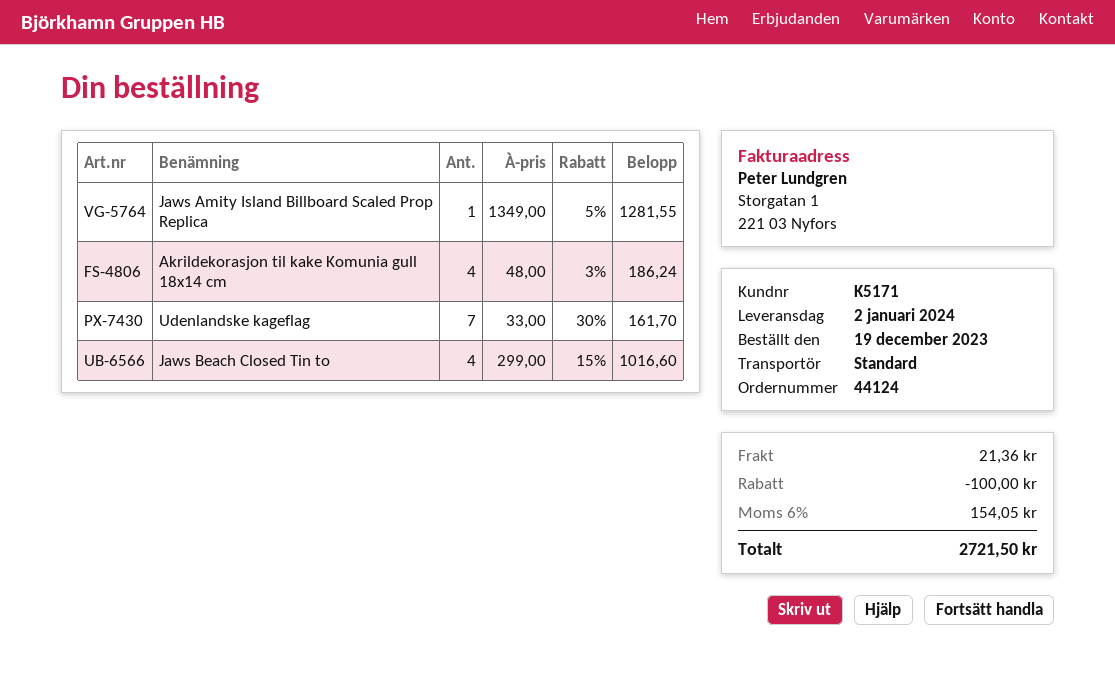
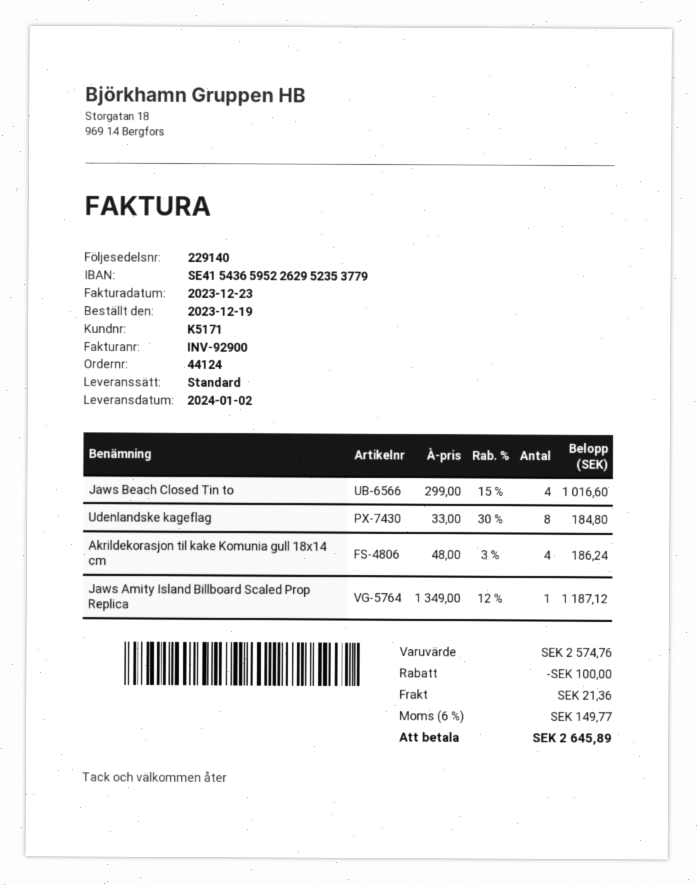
Jaws Amity Island Billboard Scaled Prop Replica: 1 x 1349.00 - 5% = 1281.55 -> 1 x 1349.00 - 12% = 1187.12
Udenlandske kageflag: 7 x 33.00 - 30% = 161.70 -> 8 x 33.00 - 30% = 184.80
tax: 6% = 154.05 -> 6% = 149.77
total: 2721.50 -> 2645.89

